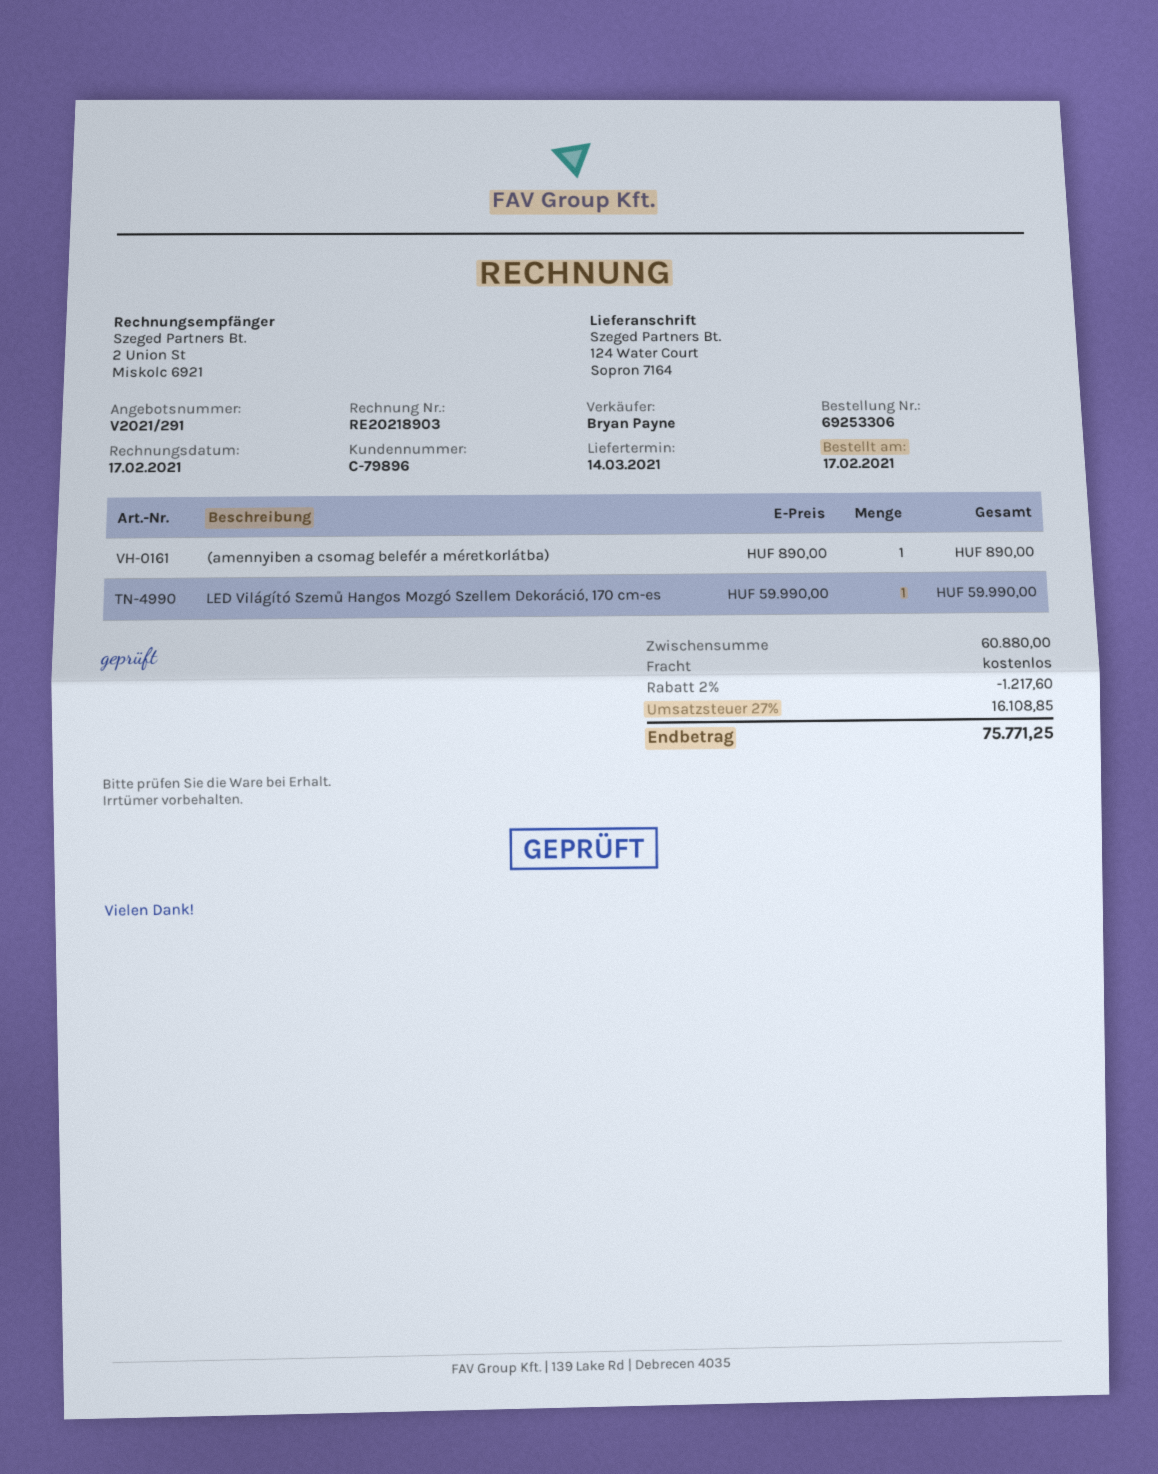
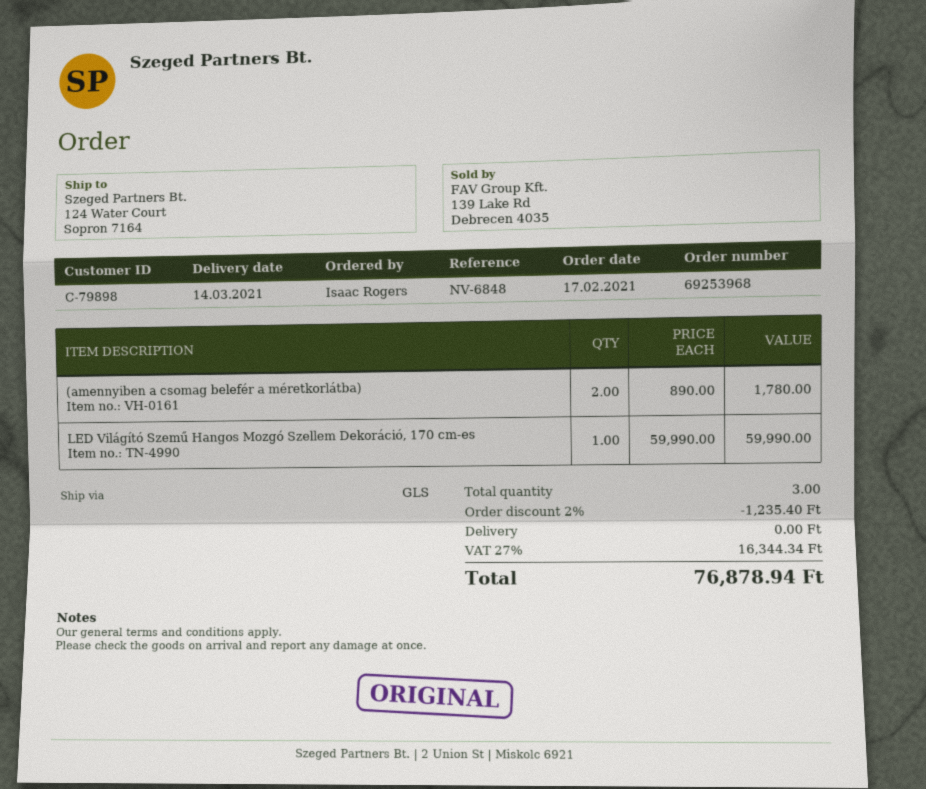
order number: 69253306 -> 69253968
customer number: C-79896 -> C-79898
(amennyiben a csomag belefér a méretkorlátba): 1 x 890.00 = 890.00 -> 2 x 890.00 = 1780.00
discount: 2% = 1217.60 -> 2% = 1235.40
tax: 27% = 16108.85 -> 27% = 16344.34
total: 75771.25 -> 76878.94

